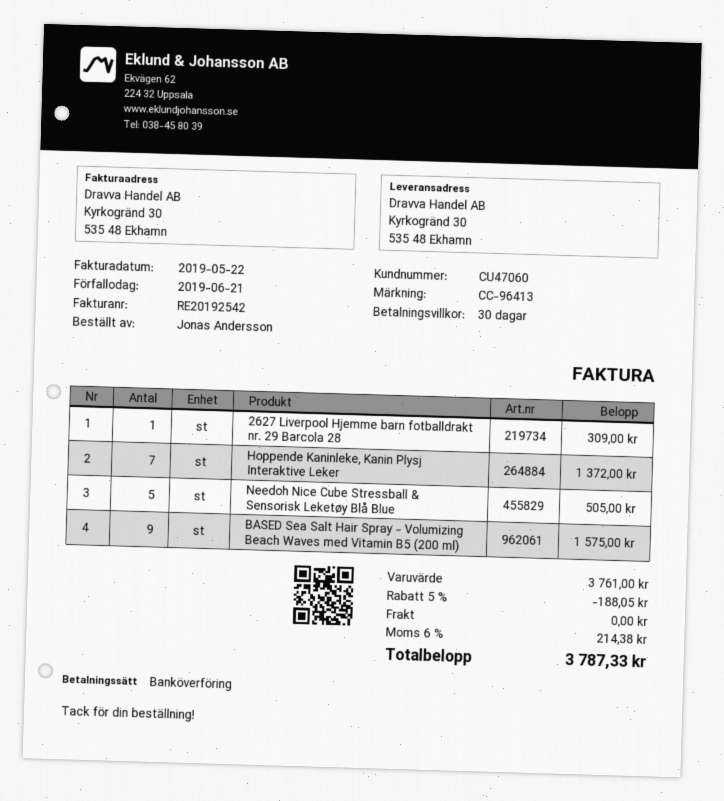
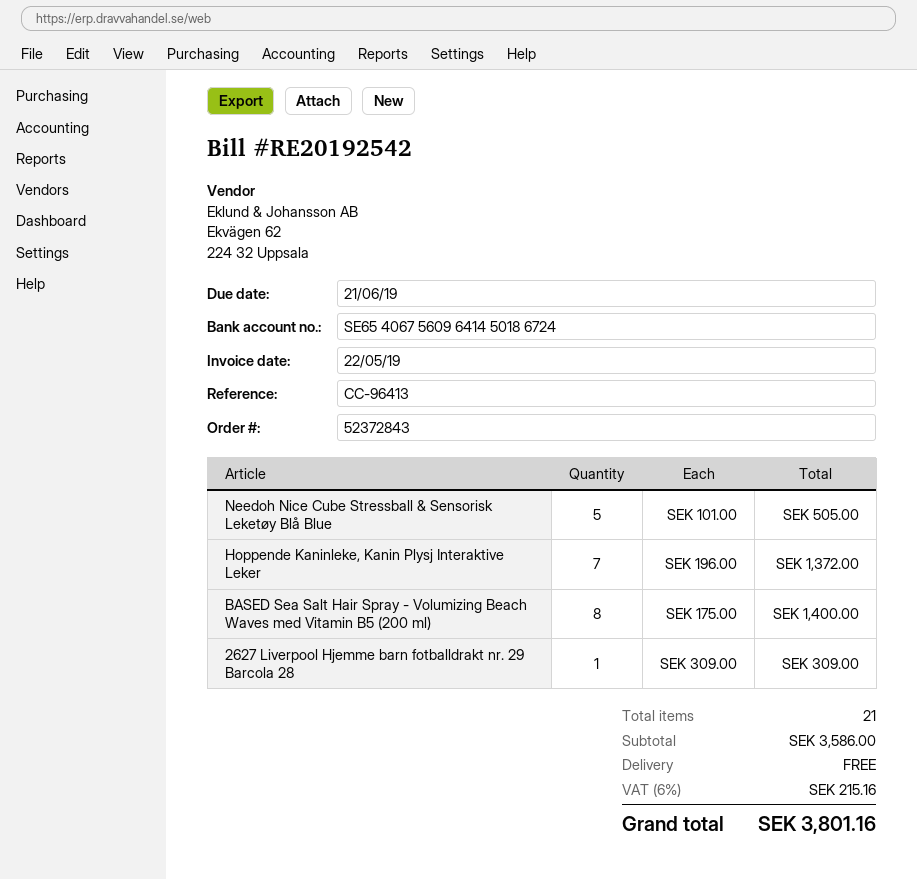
BASED Sea Salt Hair Spray - Volumizing Beach Waves med Vitamin B5 (200 ml): 9 for 1575.00 -> 8 for 1400.00
subtotal: 3761.00 -> 3586.00
discount: 5% = 188.05 -> none
tax: 6% = 214.38 -> 6% = 215.16
total: 3787.33 -> 3801.16

